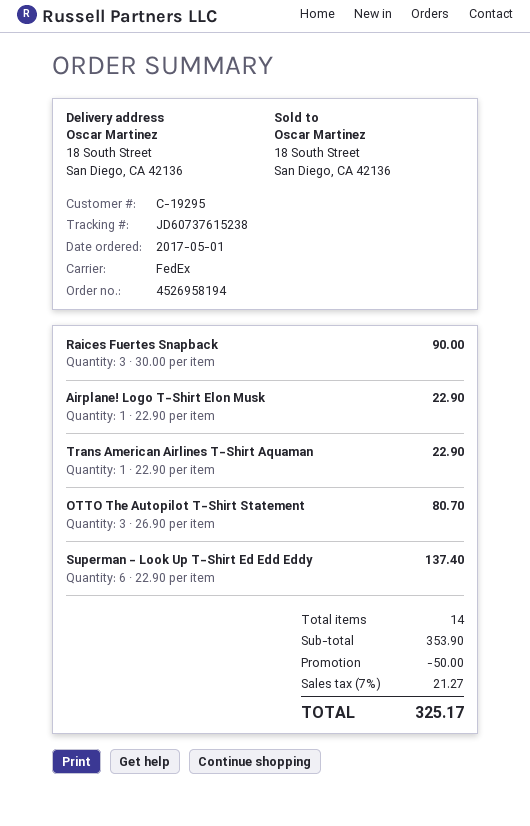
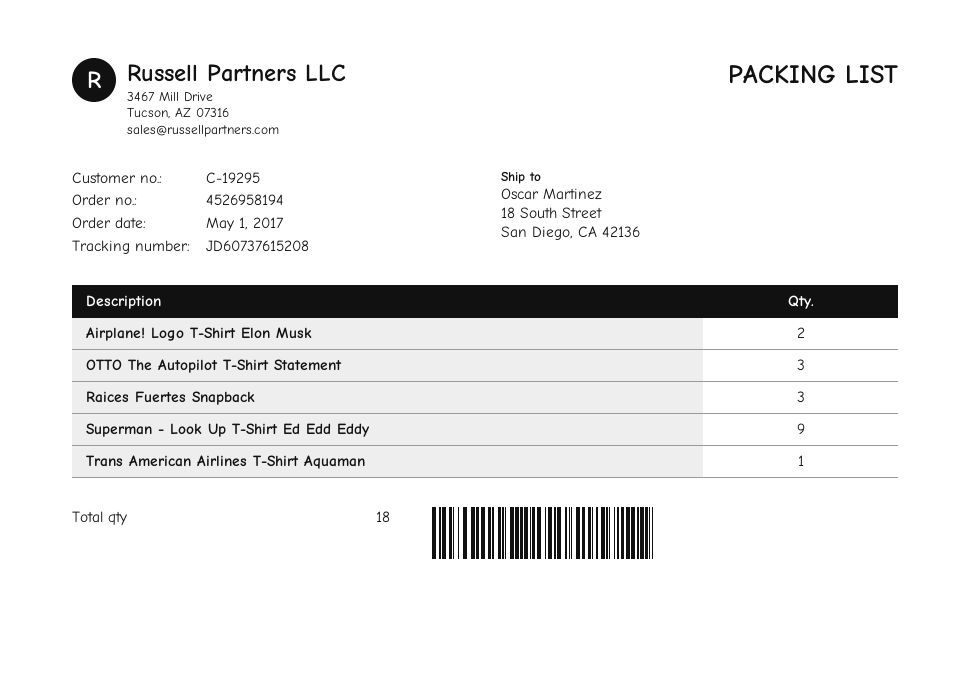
tracking number: JD60737615238 -> JD60737615208
Airplane! Logo T-Shirt Elon Musk: 1 -> 2
Superman - Look Up T-Shirt Ed Edd Eddy: 6 -> 9
total quantity: 14 -> 18

